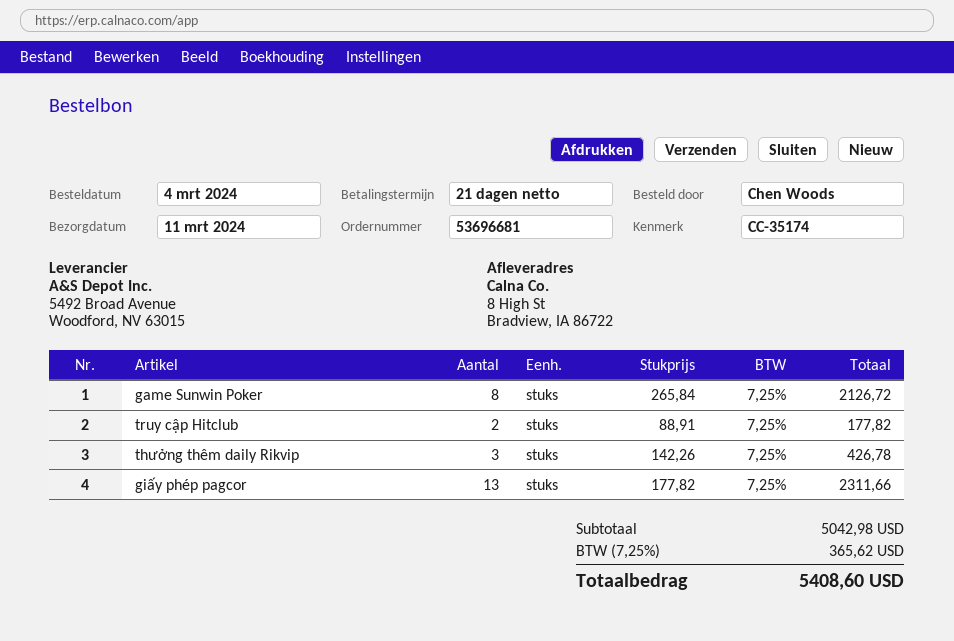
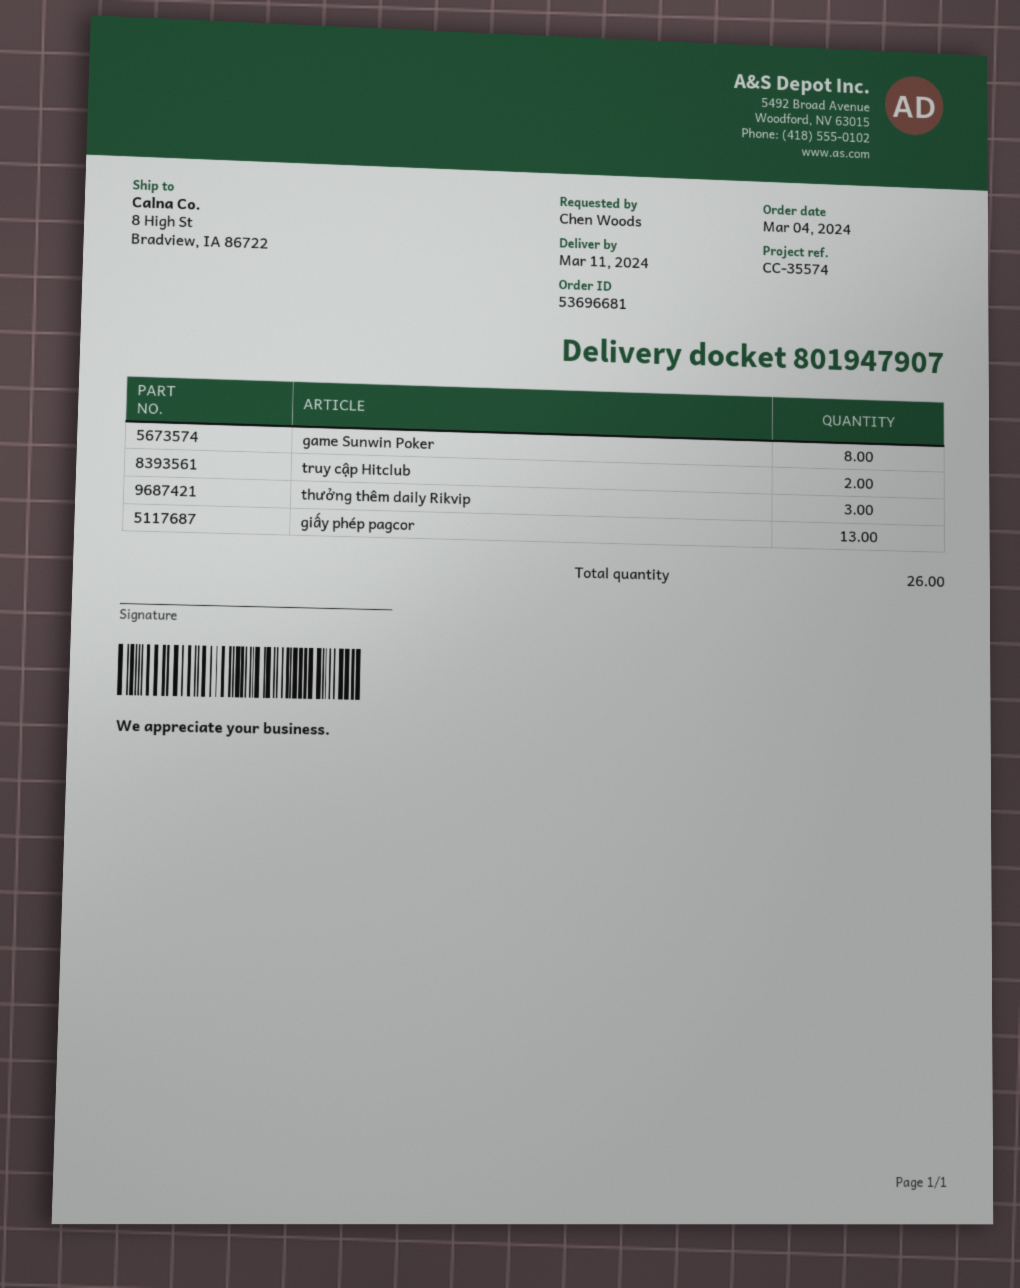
reference: CC-35174 -> CC-35574

